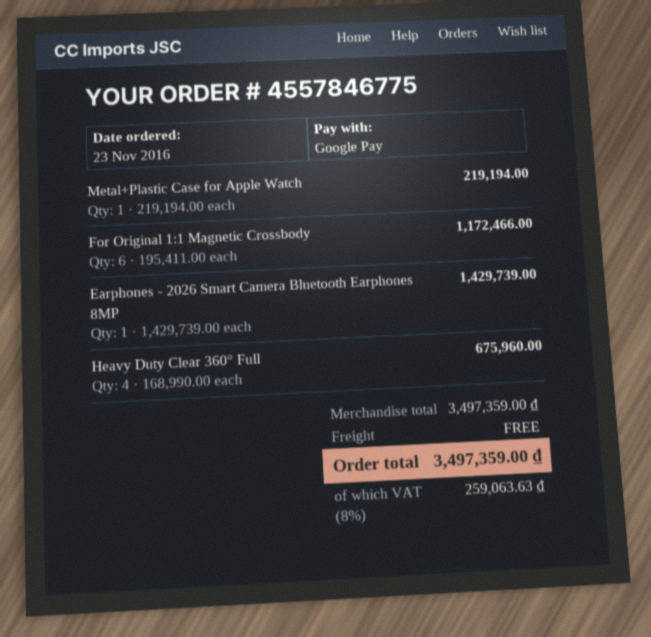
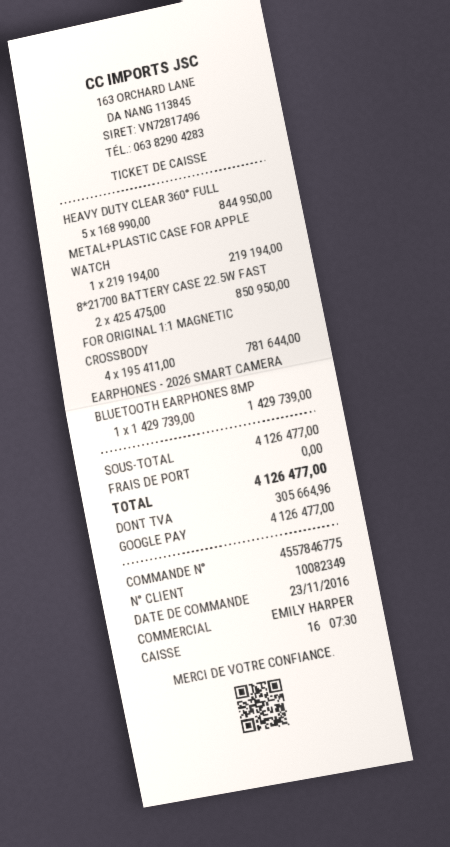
For Original 1:1 Magnetic Crossbody: 6 x 195411.00 = 1172466.00 -> 4 x 195411.00 = 781644.00
Heavy Duty Clear 360° Full: 4 x 168990.00 = 675960.00 -> 5 x 168990.00 = 844950.00
8*21700 BATTERY CASE 22.5W FAST: none -> 2 x 425475.00 = 850950.00
subtotal: 3497359.00 -> 4126477.00
tax: 259063.63 -> 305664.96
total: 3497359.00 -> 4126477.00

